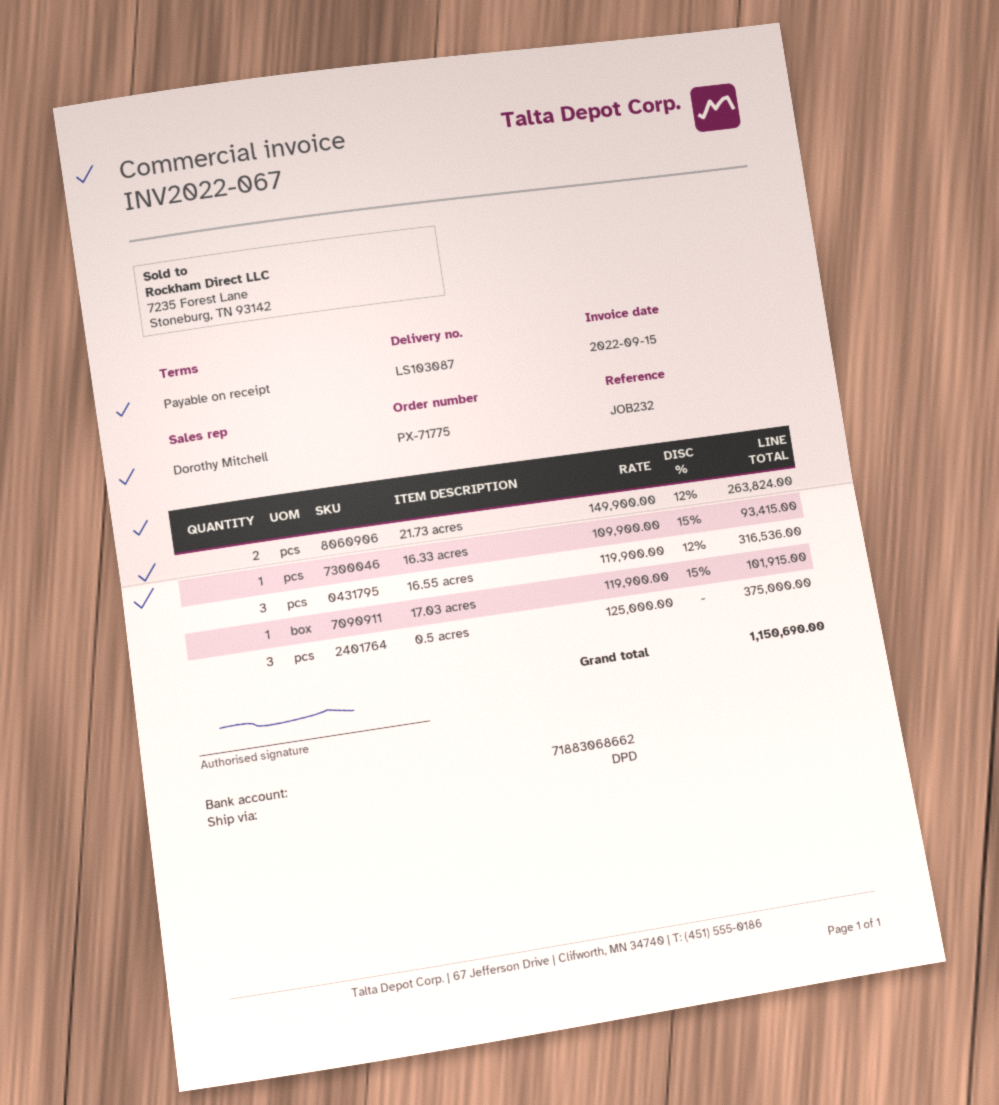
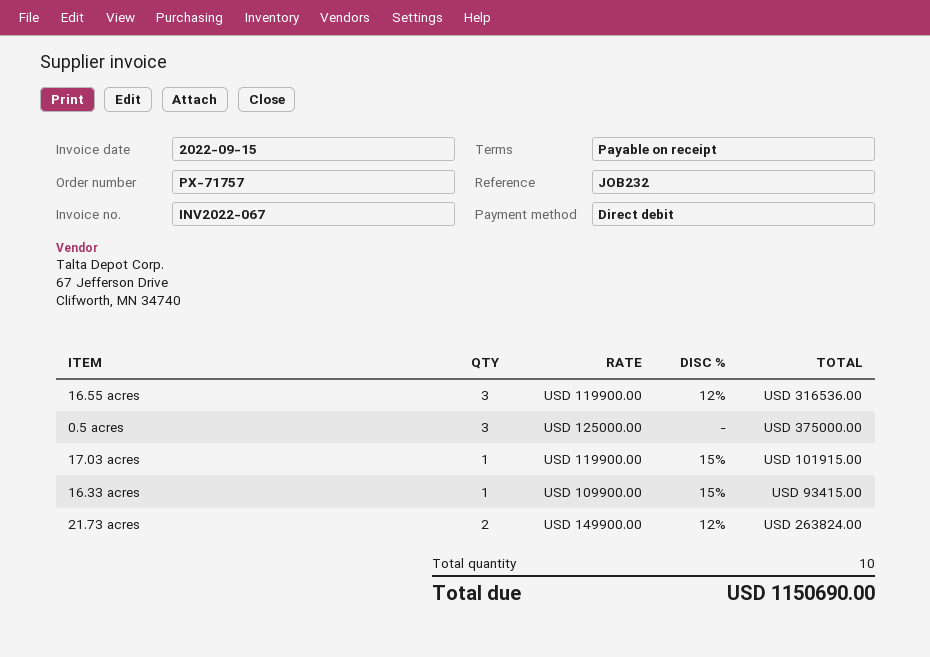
order number: PX-71775 -> PX-71757

